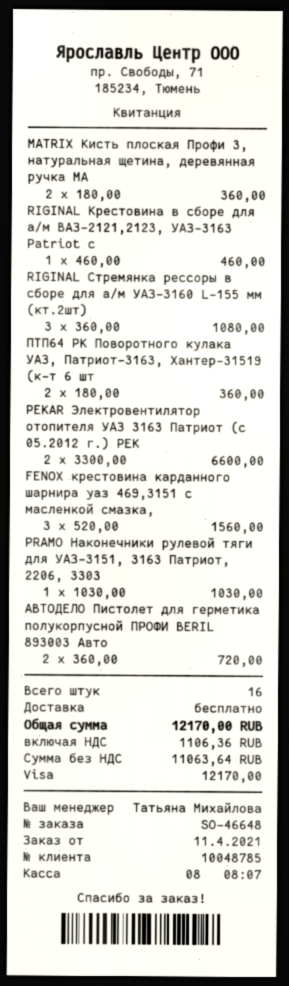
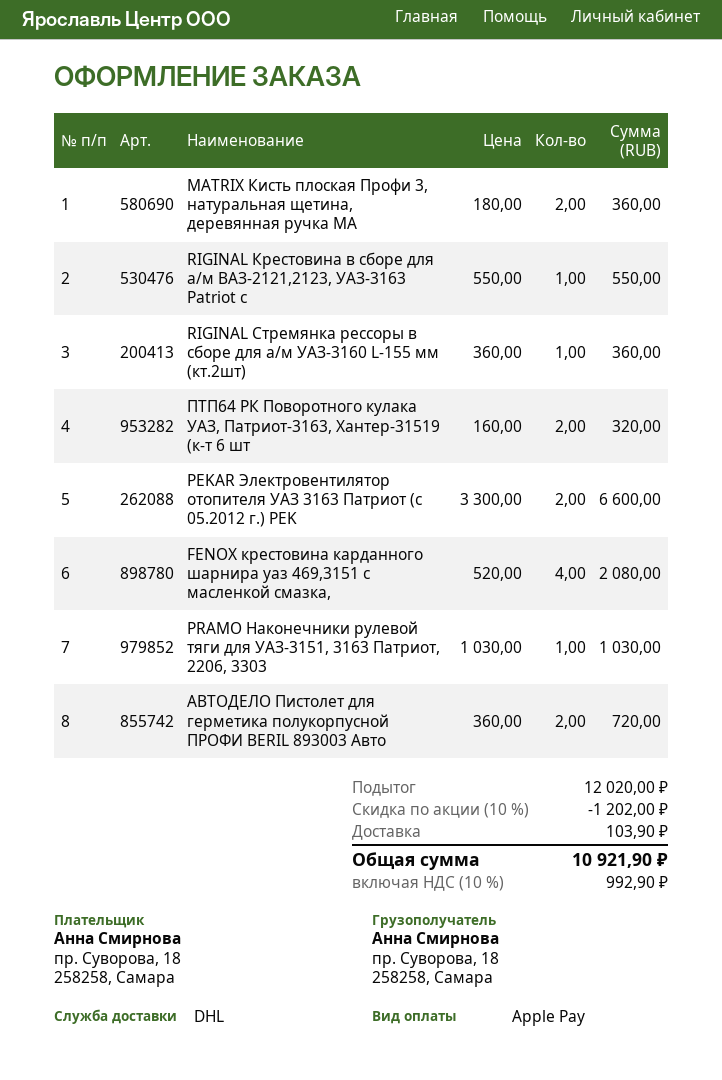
payment method: Visa -> Apple Pay
RIGINAL Крестовина в сборе для а/м ВАЗ-2121,2123, УАЗ-3163 Patriot с: 1 x 460.00 = 460.00 -> 1 x 550.00 = 550.00
RIGINAL Стремянка рессоры в сборе для а/м УАЗ-3160 L-155 мм (кт.2шт): 3 x 360.00 = 1080.00 -> 1 x 360.00 = 360.00
ПТП64 РК Поворотного кулака УАЗ, Патриот-3163, Хантер-31519 (к-т 6 шт: 2 x 180.00 = 360.00 -> 2 x 160.00 = 320.00
FENOX крестовина карданного шарнира уаз 469,3151 с масленкой смазка,: 3 x 520.00 = 1560.00 -> 4 x 520.00 = 2080.00
discount: none -> 10% = 1202.00
shipping: 0.00 -> 103.90
tax: 1106.36 -> 992.90
total: 12170.00 -> 10921.90

